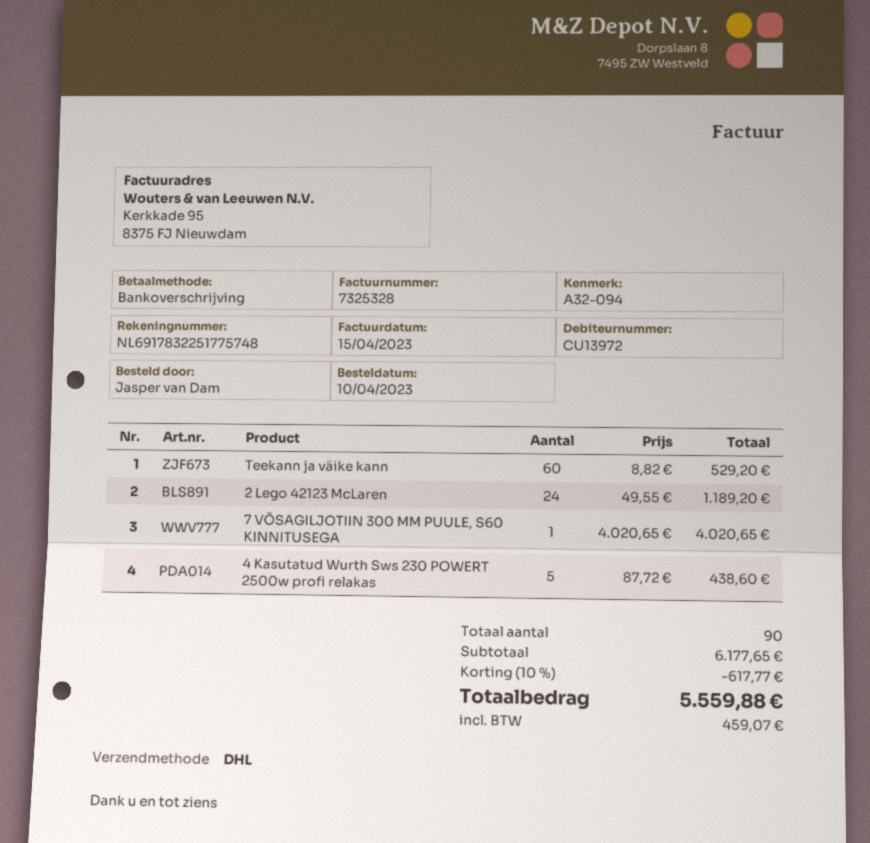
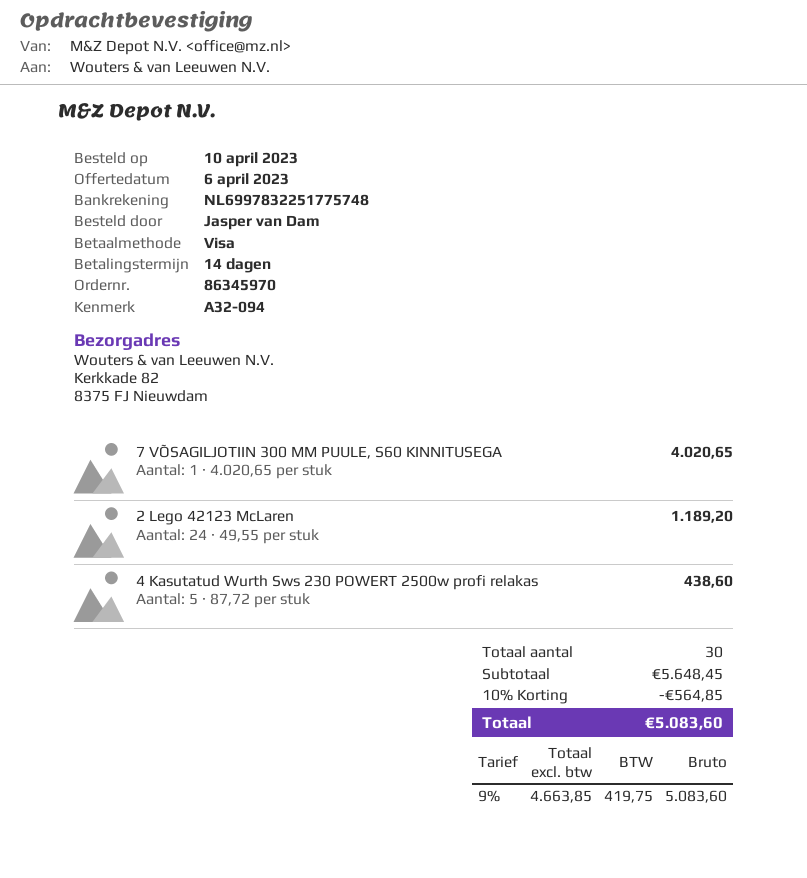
payment method: bank transfer -> Visa
bank account: NL6917832251775748 -> NL6997832251775748
Teekann ja väike kann: 60 x 8.82 = 529.20 -> none
total quantity: 90 -> 30
subtotal: 6177.65 -> 5648.45
discount: 10% = 617.77 -> 10% = 564.85
tax: 459.07 -> 419.75
total: 5559.88 -> 5083.60

